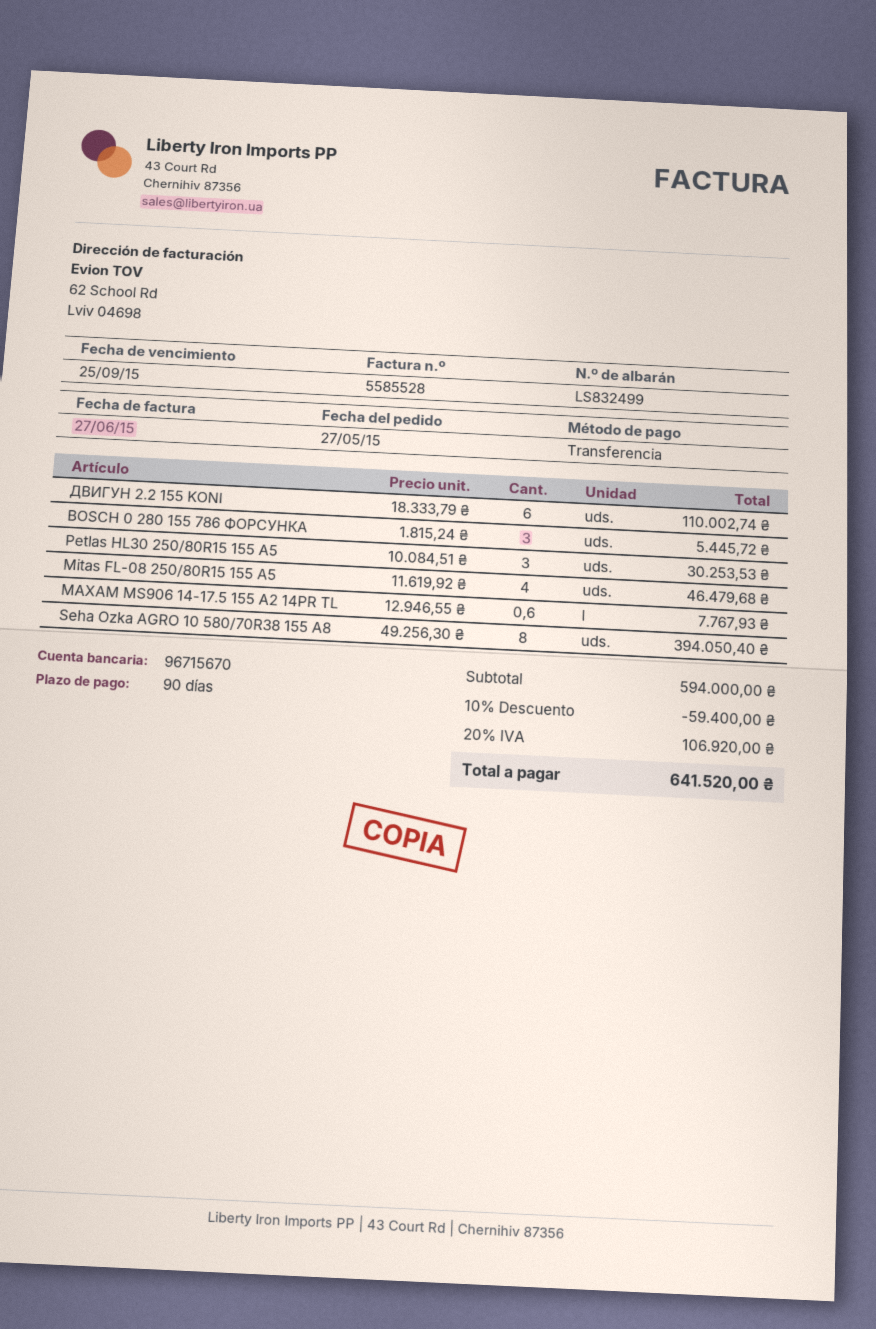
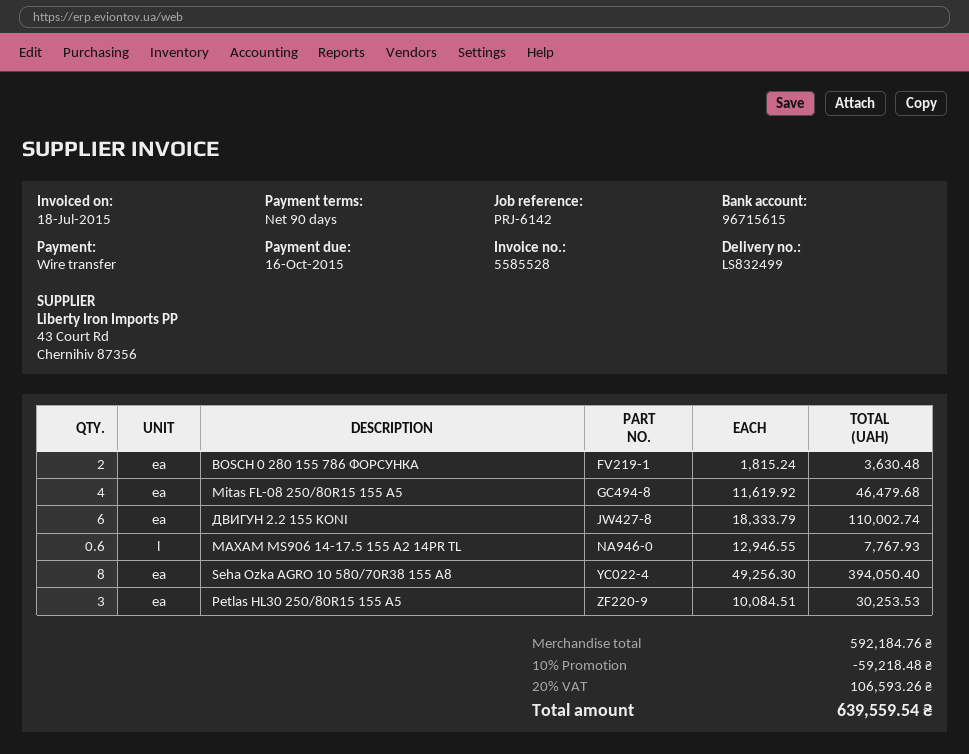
invoice date: 2015-06-27 -> 2015-07-18
due date: 2015-09-25 -> 2015-10-16
bank account: 96715670 -> 96715615
BOSCH 0 280 155 786 ФОРСУНКА: 3 x 1815.24 = 5445.72 -> 2 x 1815.24 = 3630.48
subtotal: 594000.00 -> 592184.76
discount: 10% = 59400.00 -> 10% = 59218.48
tax: 20% = 106920.00 -> 20% = 106593.26
total: 641520.00 -> 639559.54

